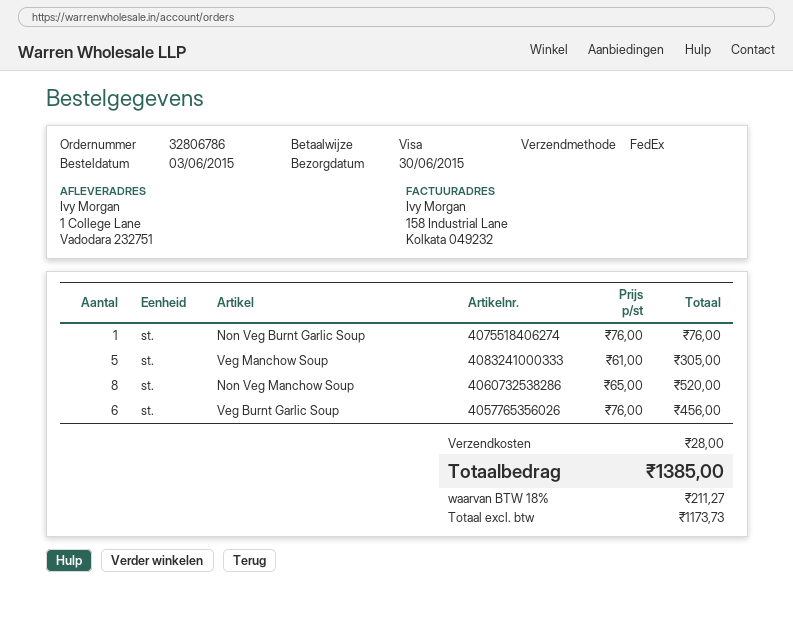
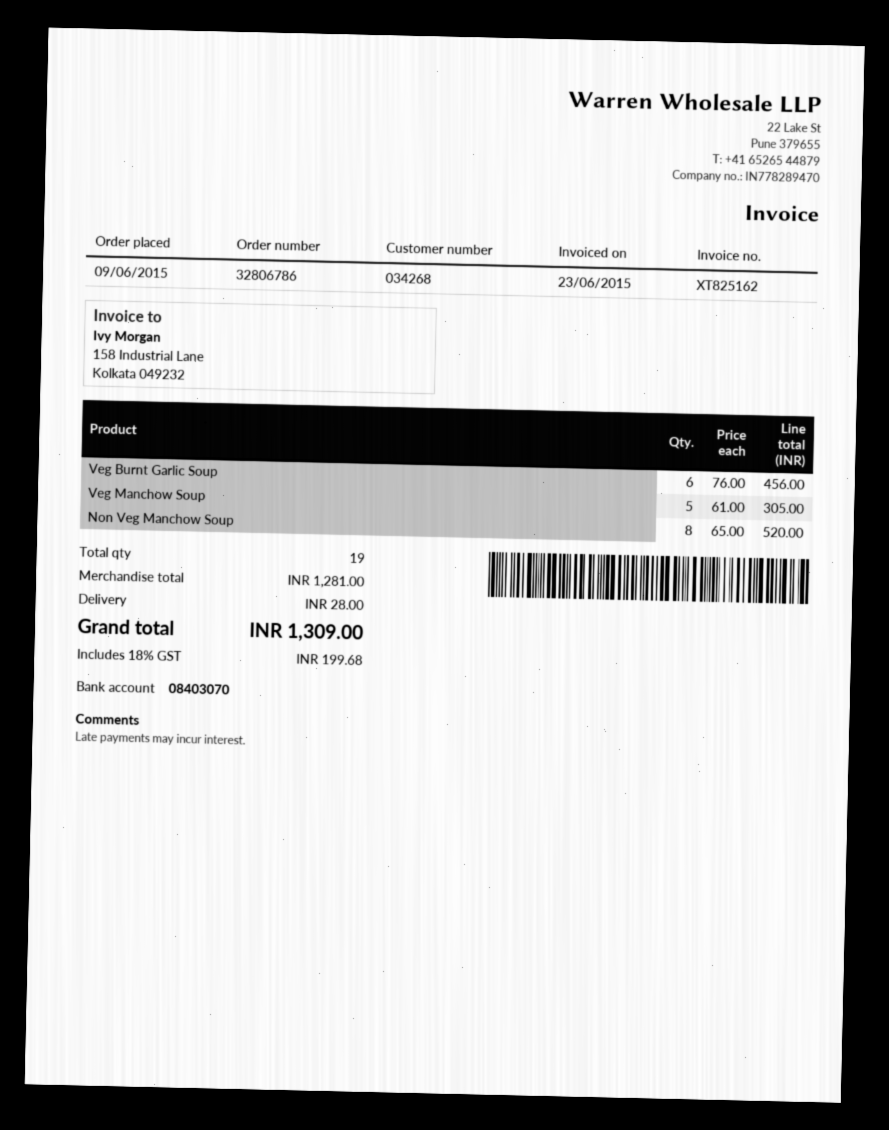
order date: 2015-06-03 -> 2015-06-09
Non Veg Burnt Garlic Soup: 1 x 76.00 = 76.00 -> none
tax: 18% = 211.27 -> 18% = 199.68
total: 1385.00 -> 1309.00

